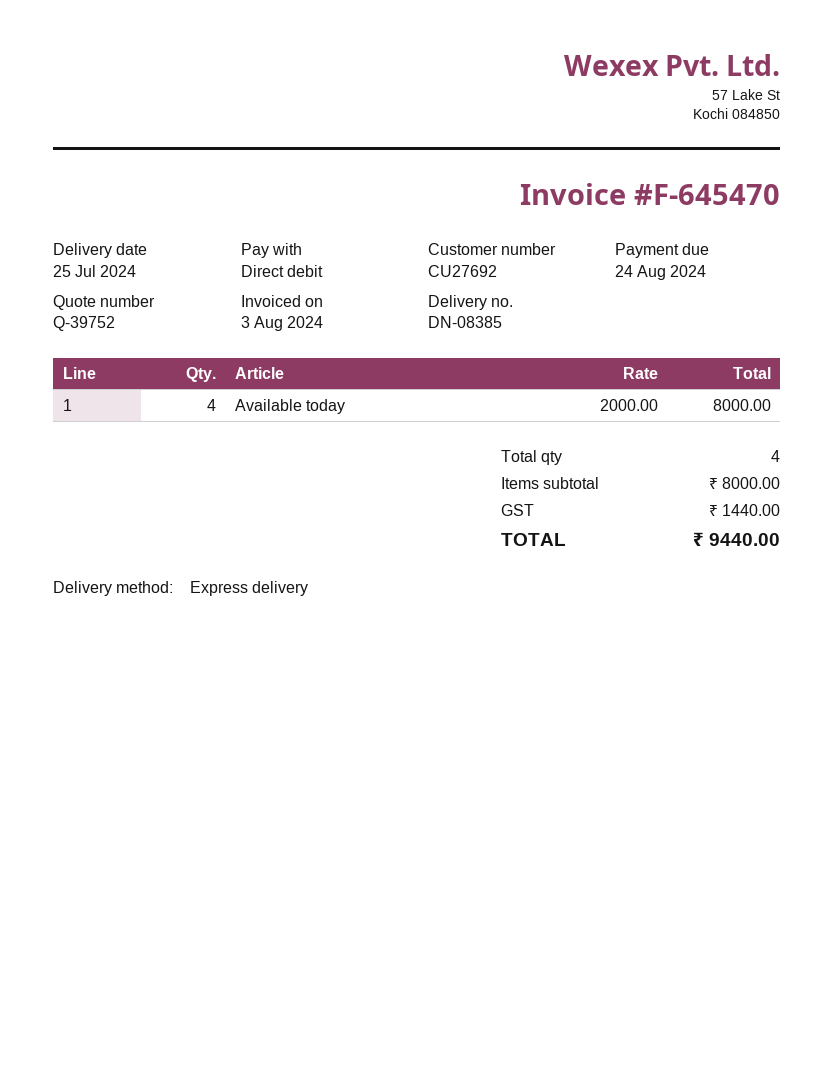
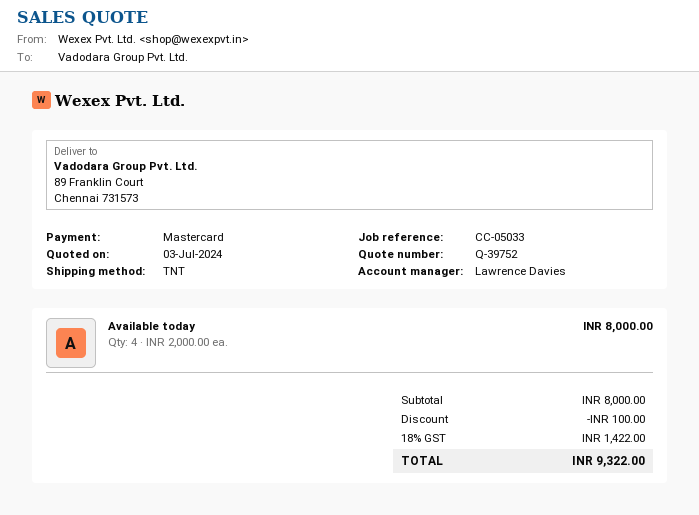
payment method: direct debit -> Mastercard
shipping method: express -> TNT
discount: none -> 100.00
tax: 1440.00 -> 1422.00
total: 9440.00 -> 9322.00

